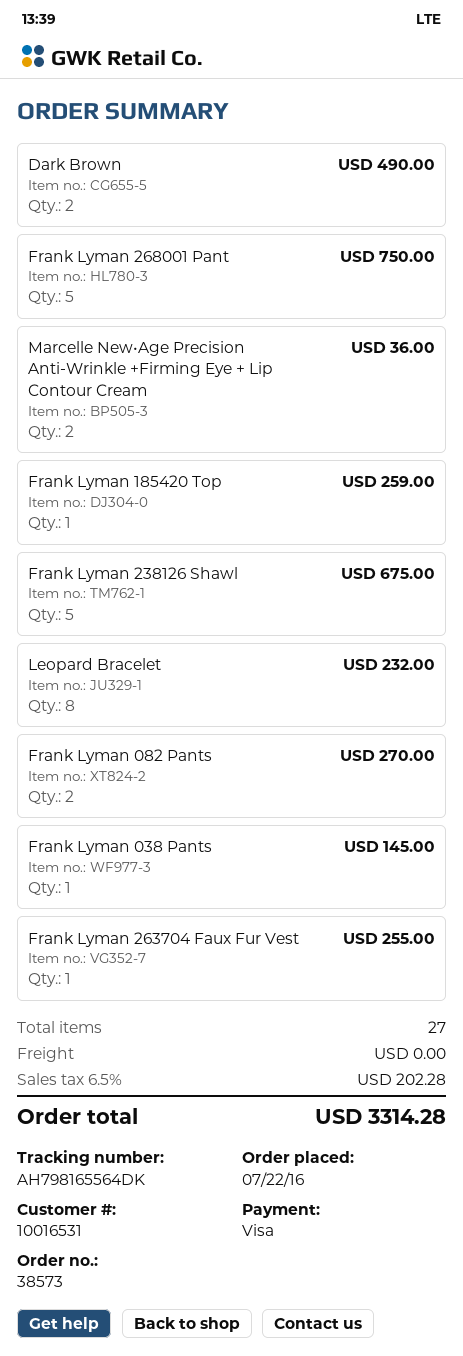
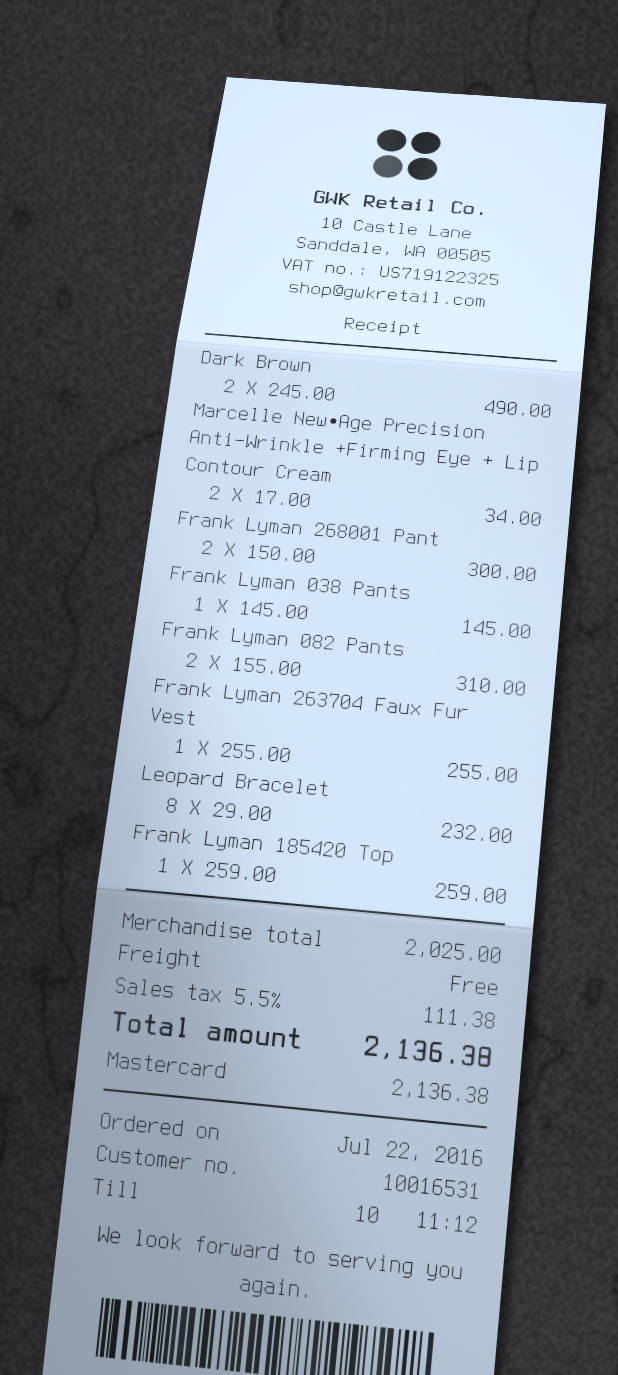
payment method: Visa -> Mastercard
Frank Lyman 268001 Pant: 5 for 750.00 -> 2 for 300.00
Marcelle New•Age Precision Anti-Wrinkle +Firming Eye + Lip Contour Cream: 2 for 36.00 -> 2 for 34.00
Frank Lyman 238126 Shawl: 5 for 675.00 -> none
Frank Lyman 082 Pants: 2 for 270.00 -> 2 for 310.00
tax: 6.5% = 202.28 -> 5.5% = 111.38
total: 3314.28 -> 2136.38

